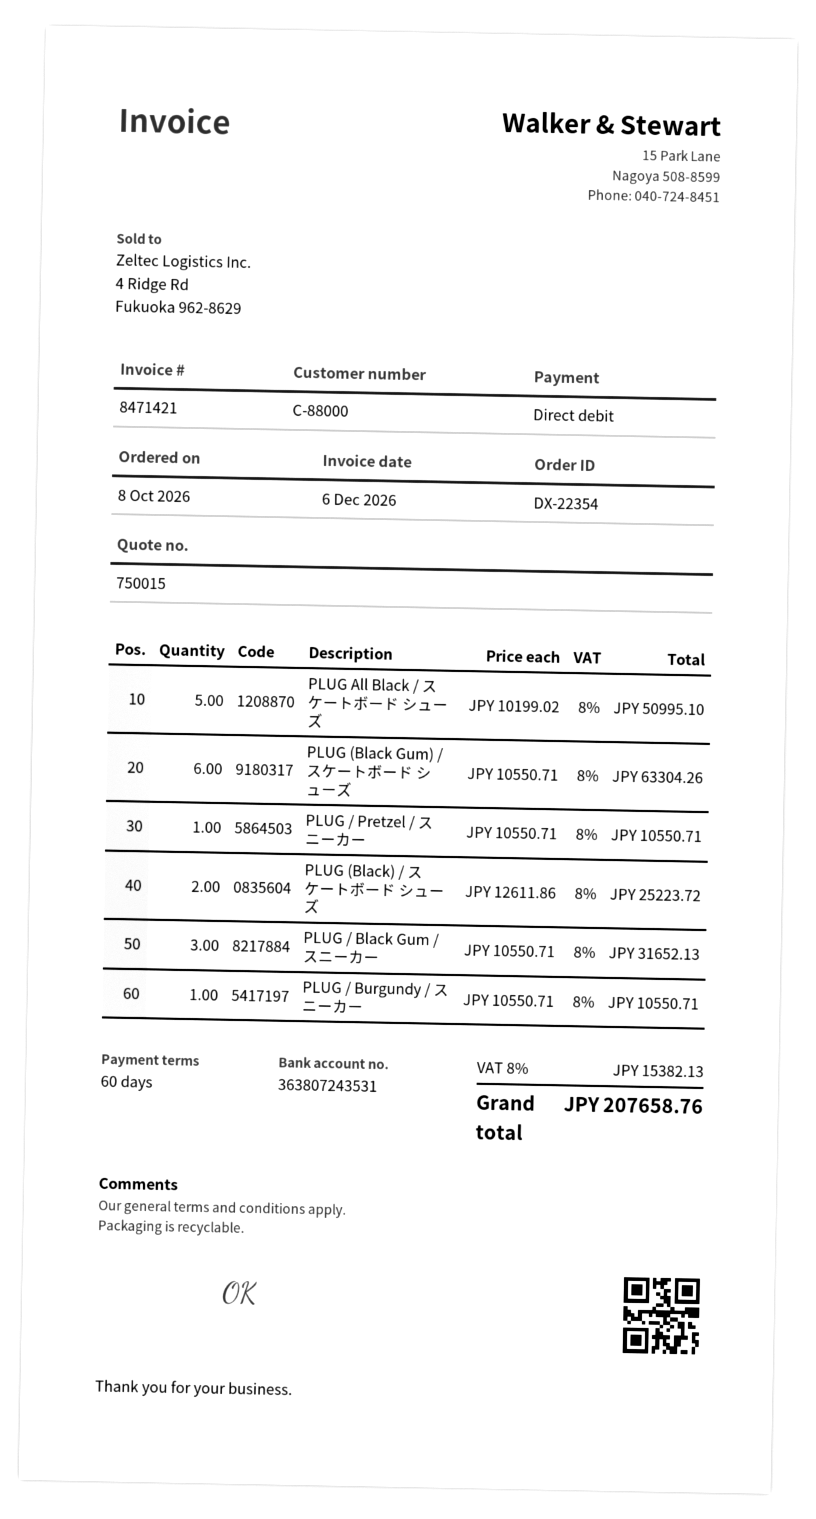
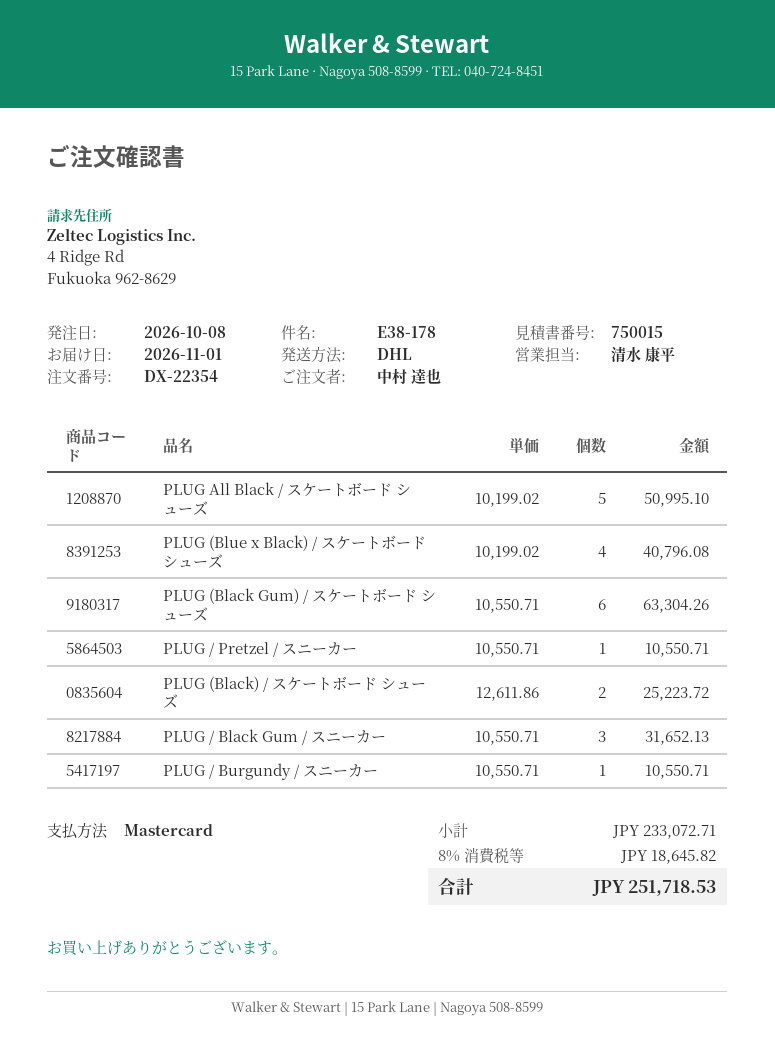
payment method: direct debit -> Mastercard
PLUG (Blue x Black) / スケートボード シューズ: none -> 4 x 10199.02 = 40796.08
tax: 8% = 15382.13 -> 8% = 18645.82
total: 207658.76 -> 251718.53

